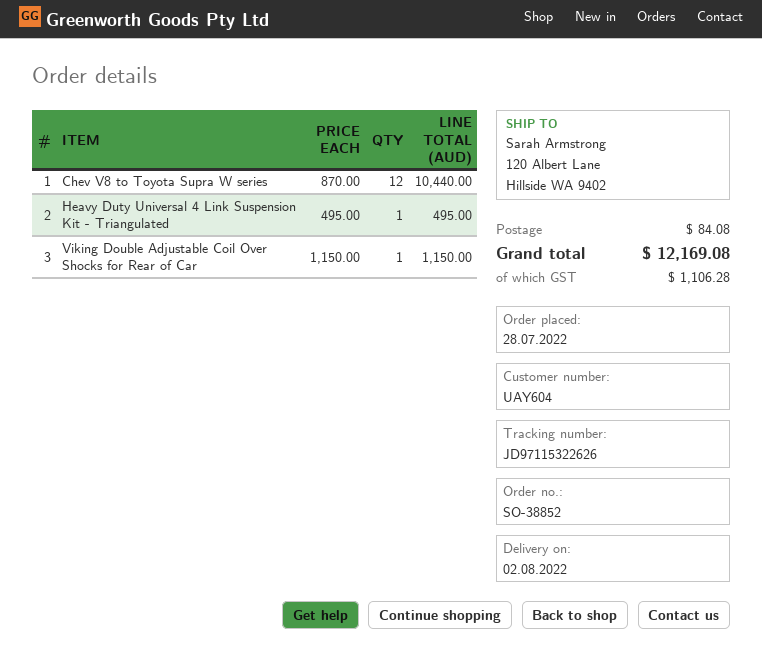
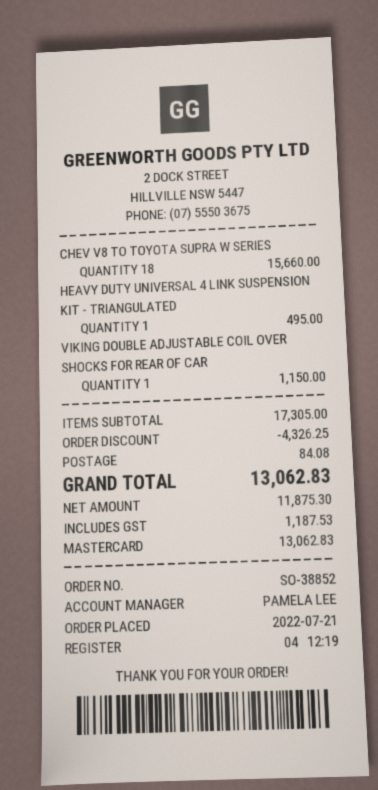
order date: 2022-07-28 -> 2022-07-21
Chev V8 to Toyota Supra W series: 12 for 10440.00 -> 18 for 15660.00
discount: none -> 4326.25
tax: 1106.28 -> 1187.53
total: 12169.08 -> 13062.83

